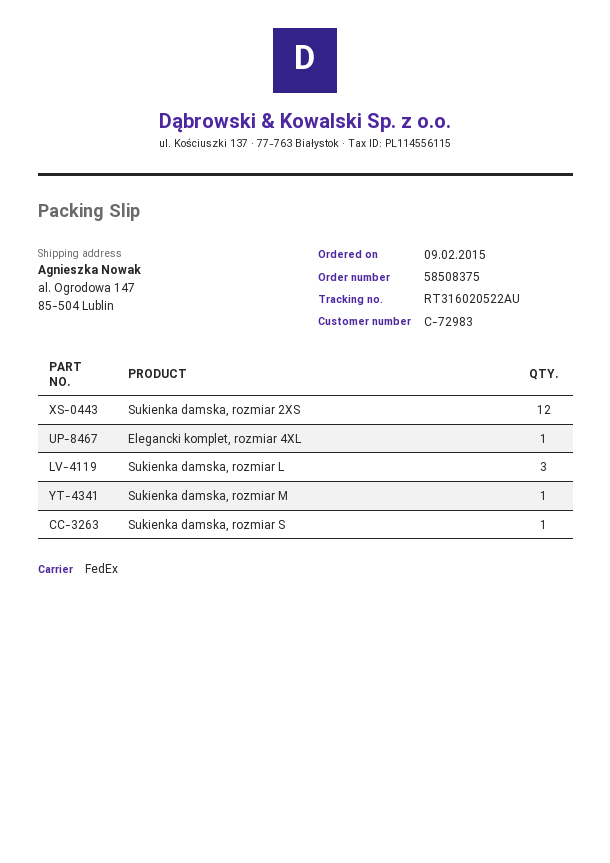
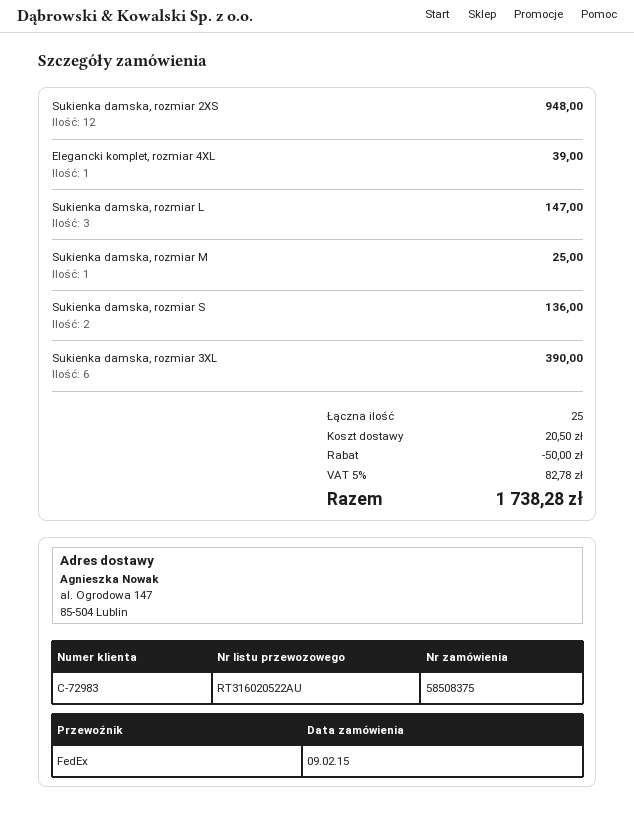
Sukienka damska, rozmiar S: 1 -> 2
Sukienka damska, rozmiar 3XL: none -> 6

